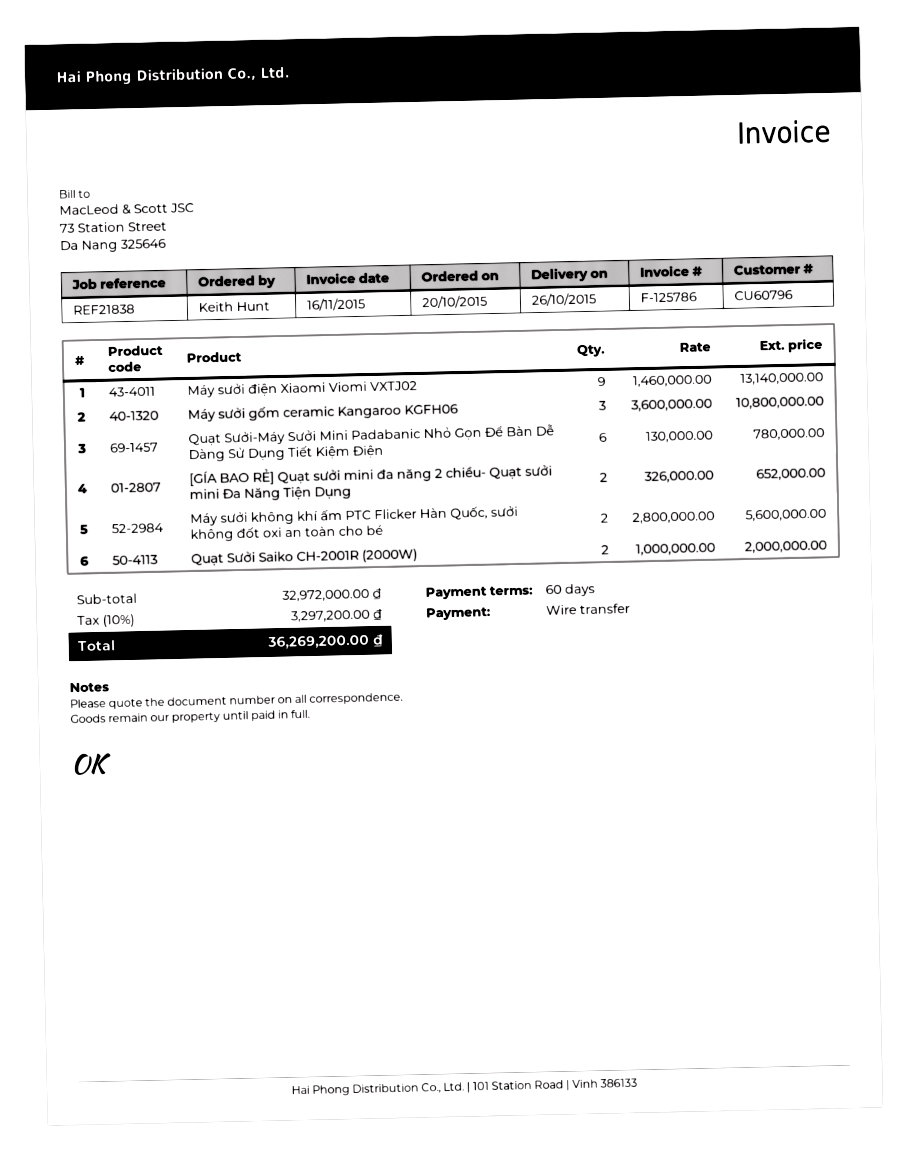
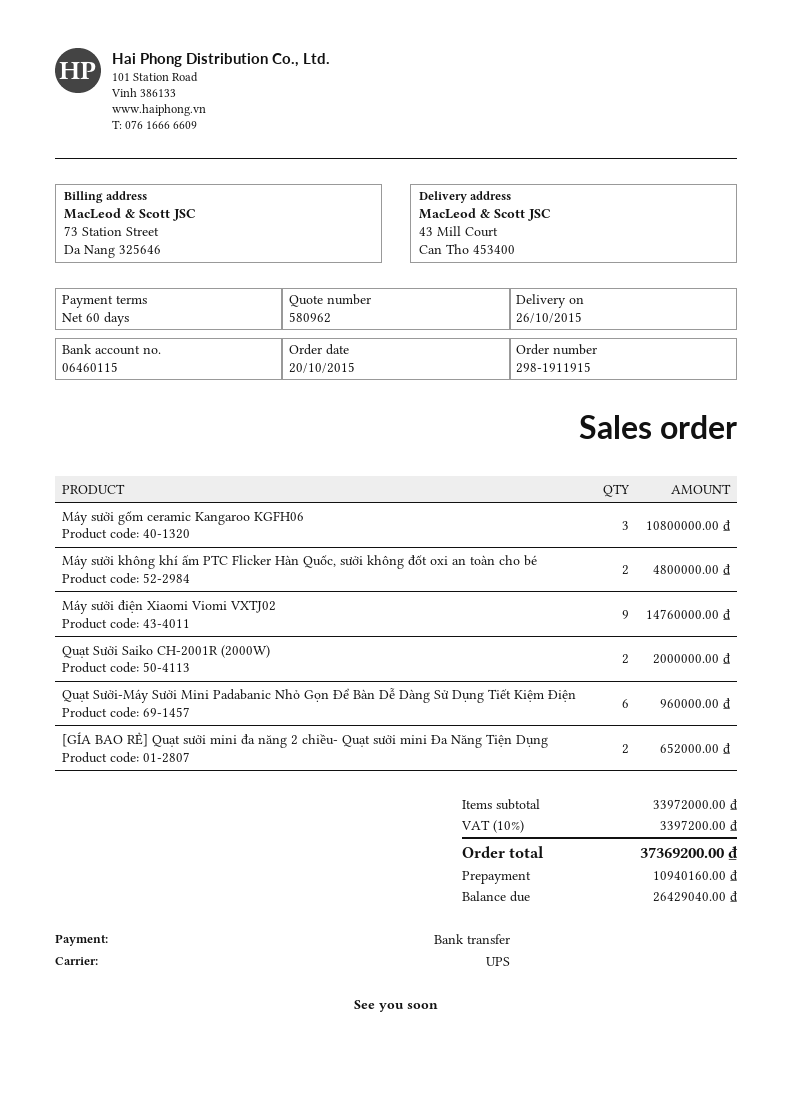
Máy sưởi điện Xiaomi Viomi VXTJ02: 9 for 13140000.00 -> 9 for 14760000.00
Quạt Sưởi-Máy Sưởi Mini Padabanic Nhỏ Gọn Để Bàn Dễ Dàng Sử Dụng Tiết Kiệm Điện: 6 for 780000.00 -> 6 for 960000.00
Máy sưởi không khí ấm PTC Flicker Hàn Quốc, sưởi không đốt oxi an toàn cho bé: 2 for 5600000.00 -> 2 for 4800000.00
subtotal: 32972000.00 -> 33972000.00
tax: 10% = 3297200.00 -> 10% = 3397200.00
total: 36269200.00 -> 37369200.00

